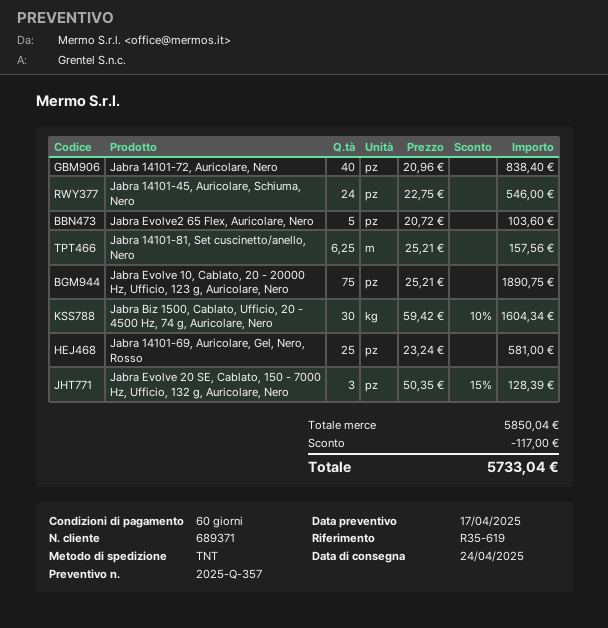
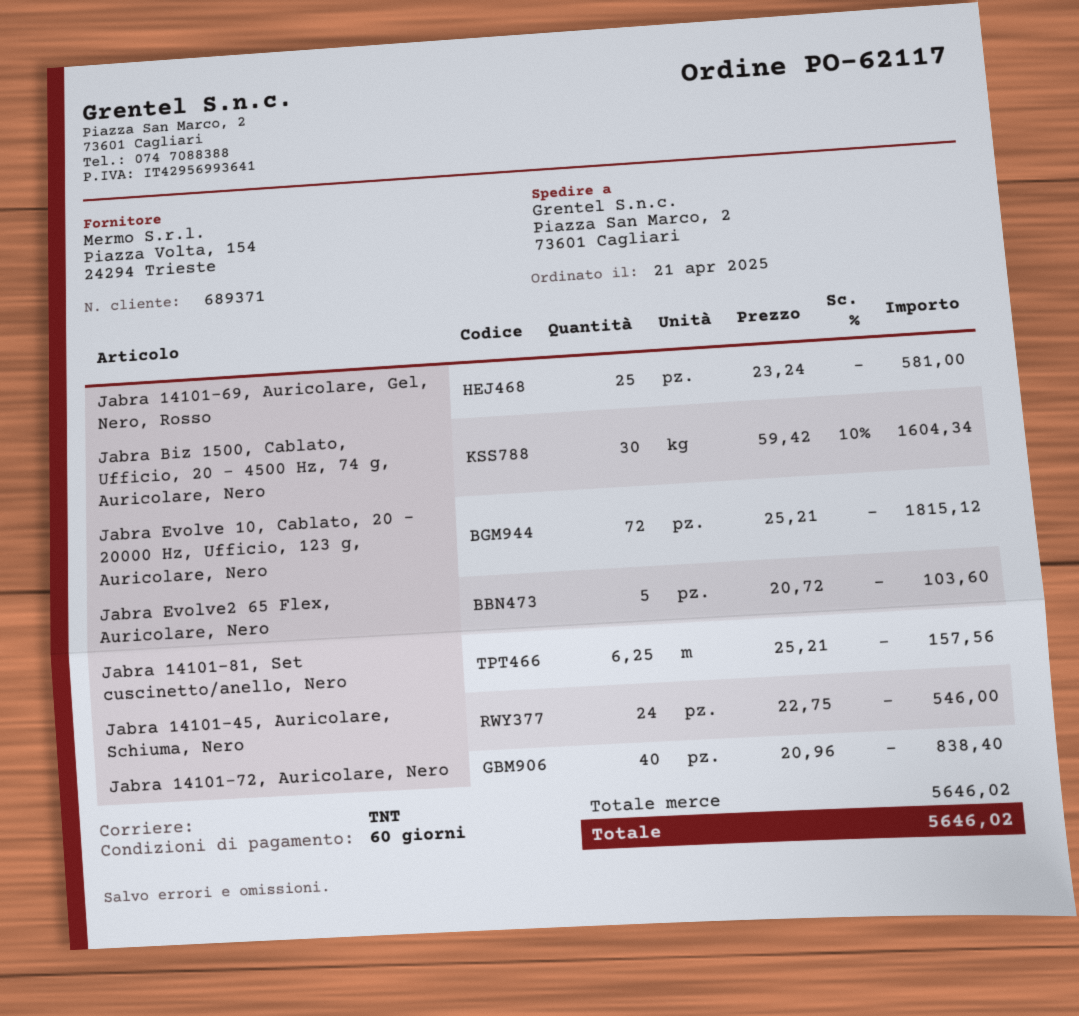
Jabra Evolve 10, Cablato, 20 - 20000 Hz, Ufficio, 123 g, Auricolare, Nero: 75 x 25.21 = 1890.75 -> 72 x 25.21 = 1815.12
Jabra Evolve 20 SE, Cablato, 150 - 7000 Hz, Ufficio, 132 g, Auricolare, Nero: 3 x 50.35 - 15% = 128.39 -> none
subtotal: 5850.04 -> 5646.02
discount: 117.00 -> none
total: 5733.04 -> 5646.02

